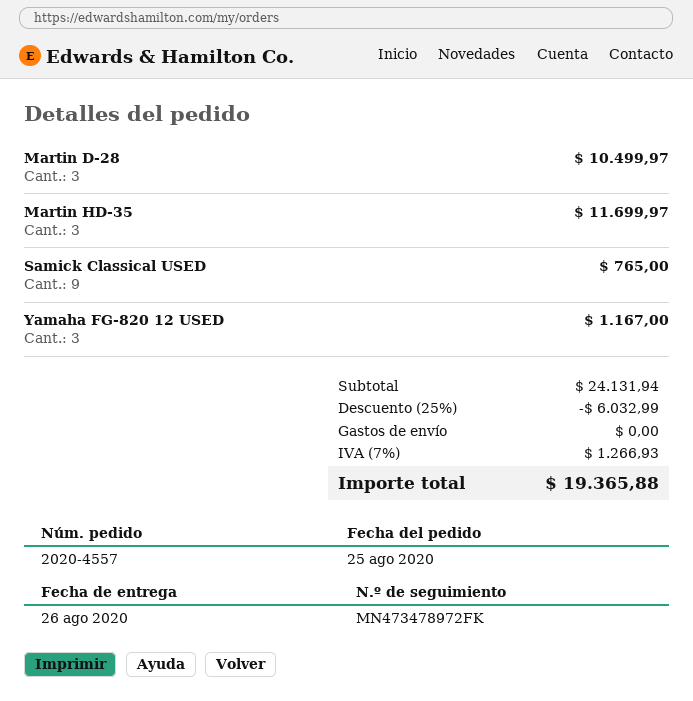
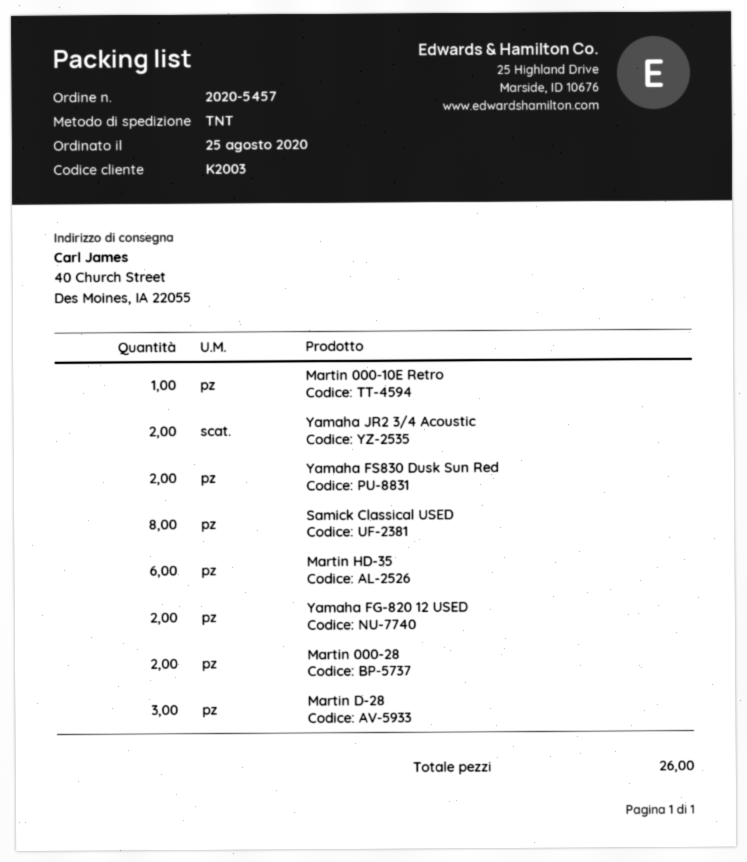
order number: 2020-4557 -> 2020-5457
Martin HD-35: 3 -> 6
Samick Classical USED: 9 -> 8
Yamaha FG-820 12 USED: 3 -> 2
Martin 000-10E Retro: none -> 1
Yamaha JR2 3/4 Acoustic: none -> 2
Yamaha FS830 Dusk Sun Red: none -> 2
Martin 000-28: none -> 2

